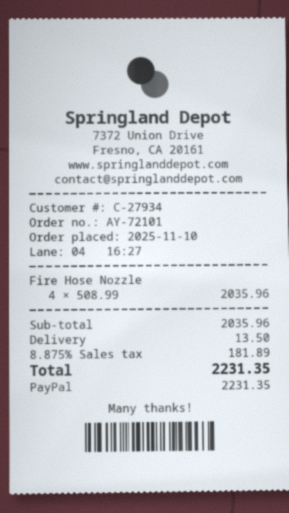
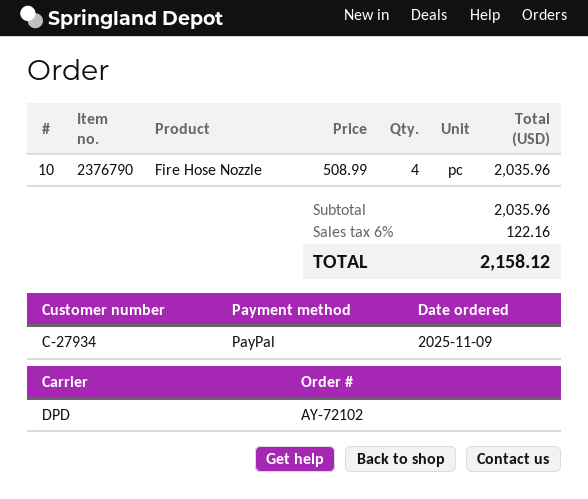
order number: AY-72101 -> AY-72102
order date: 2025-11-10 -> 2025-11-09
shipping: 13.50 -> none
tax: 8.875% = 181.89 -> 6% = 122.16
total: 2231.35 -> 2158.12

